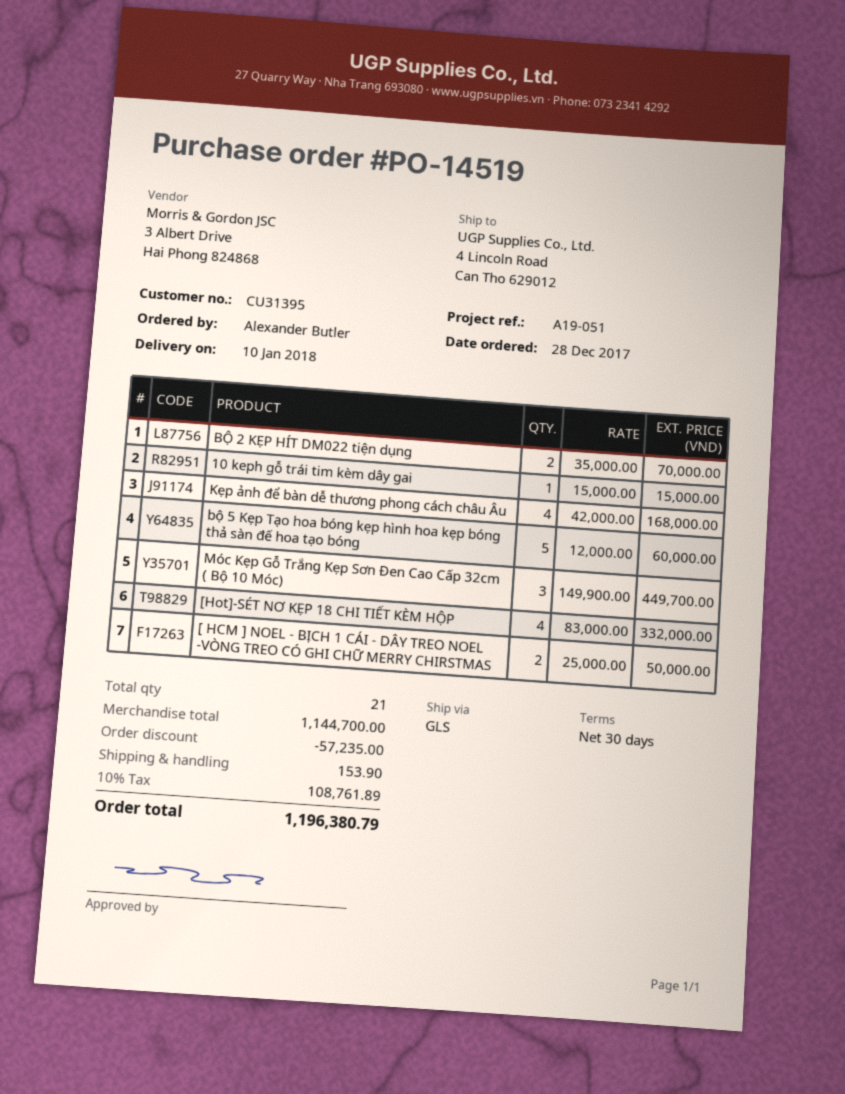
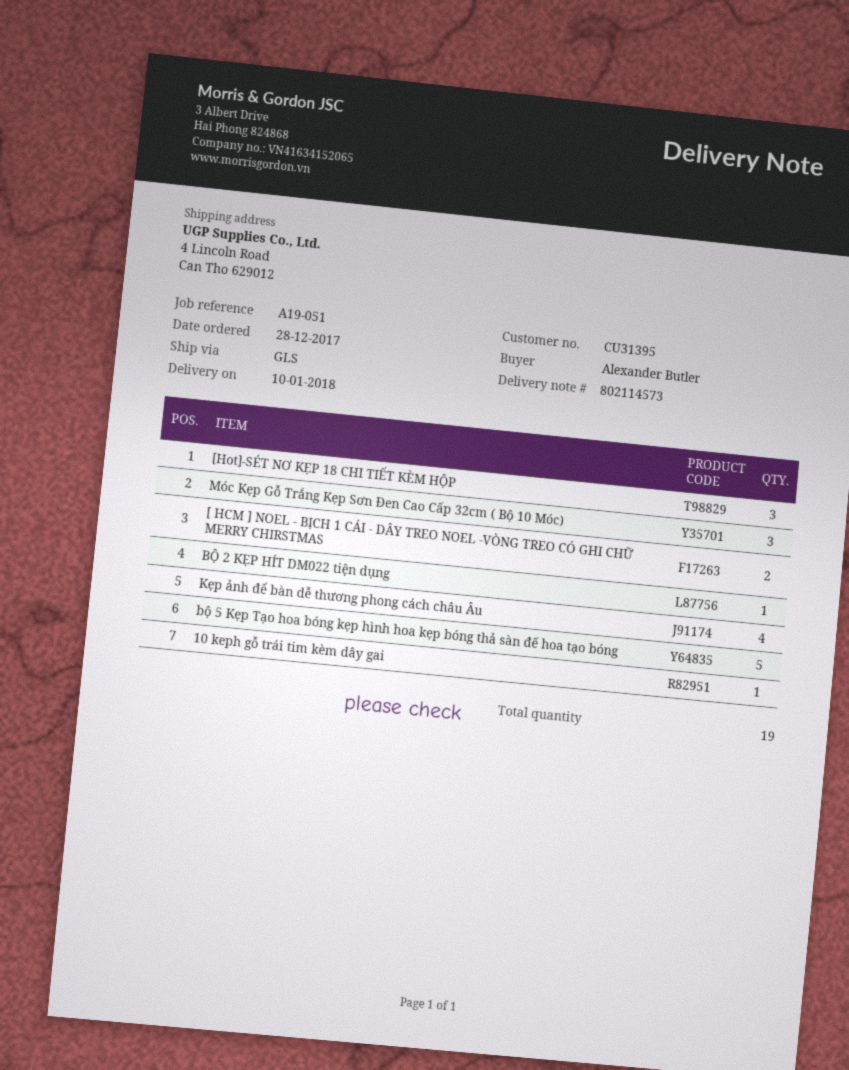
BỘ 2 KẸP HÍT DM022 tiện dụng: 2 -> 1
[Hot]-SÉT NƠ KẸP 18 CHI TIẾT KÈM HỘP: 4 -> 3
total quantity: 21 -> 19

